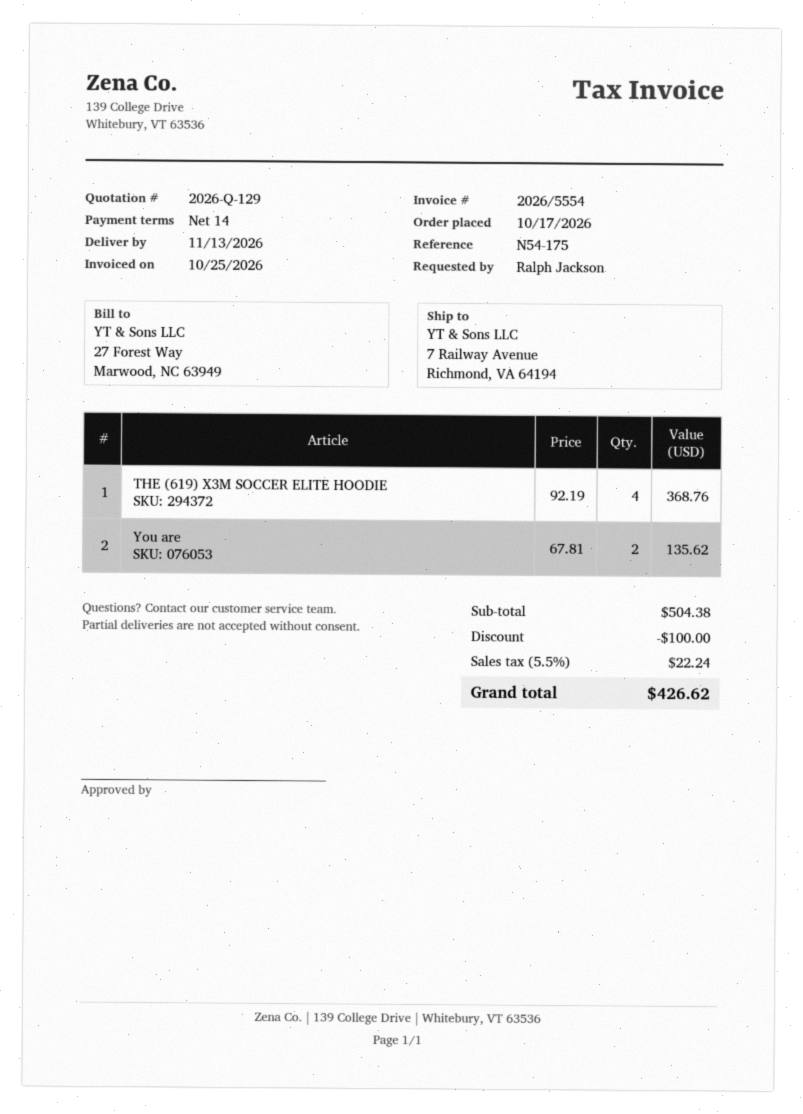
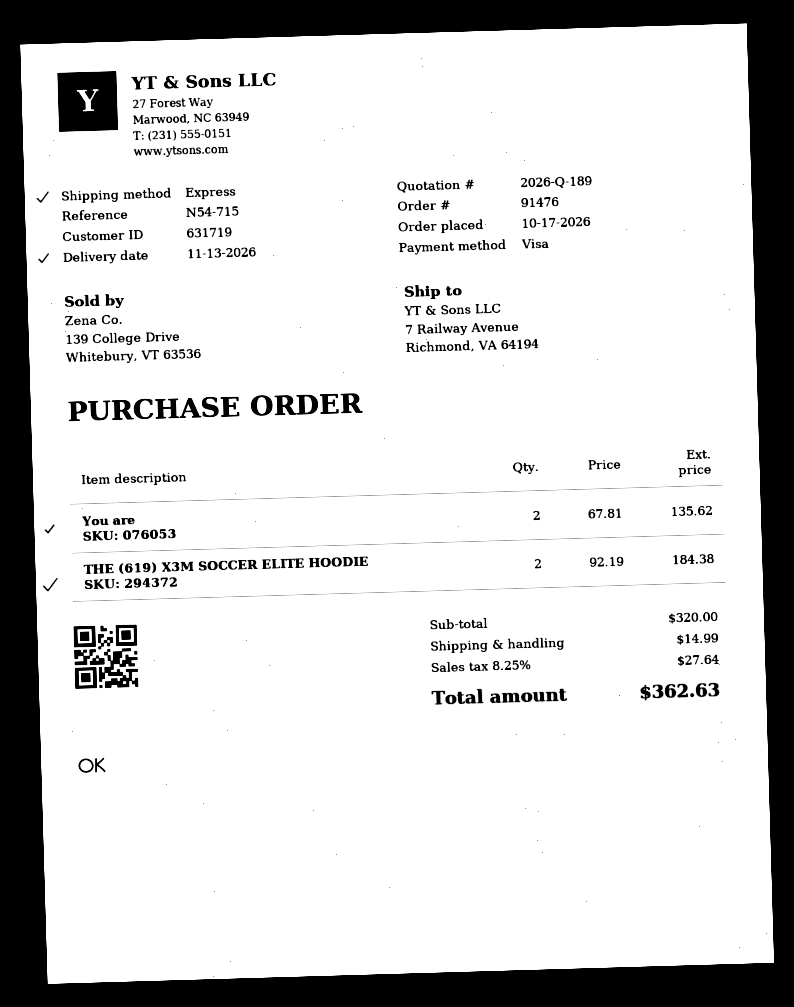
quote number: 2026-Q-129 -> 2026-Q-189
reference: N54-175 -> N54-715
THE (619) X3M SOCCER ELITE HOODIE: 4 x 92.19 = 368.76 -> 2 x 92.19 = 184.38
subtotal: 504.38 -> 320.00
discount: 100.00 -> none
shipping: none -> 14.99
tax: 5.5% = 22.24 -> 8.25% = 27.64
total: 426.62 -> 362.63

